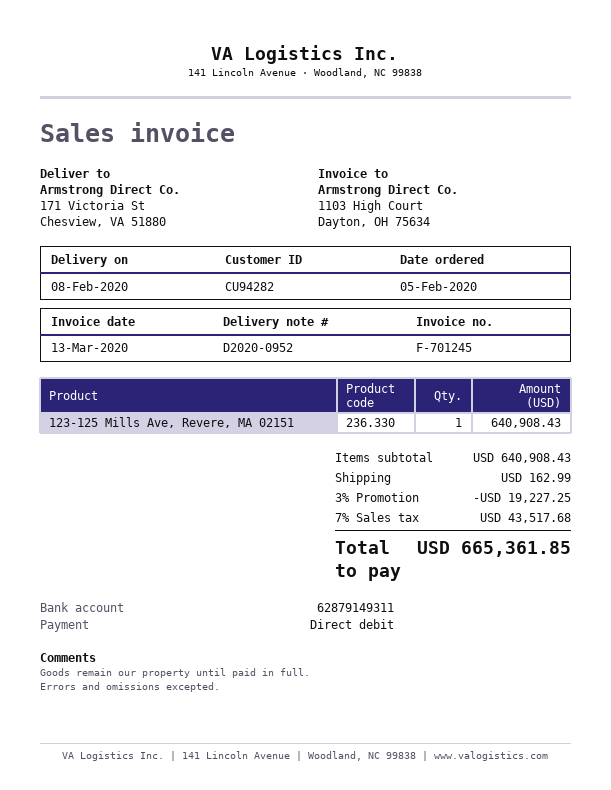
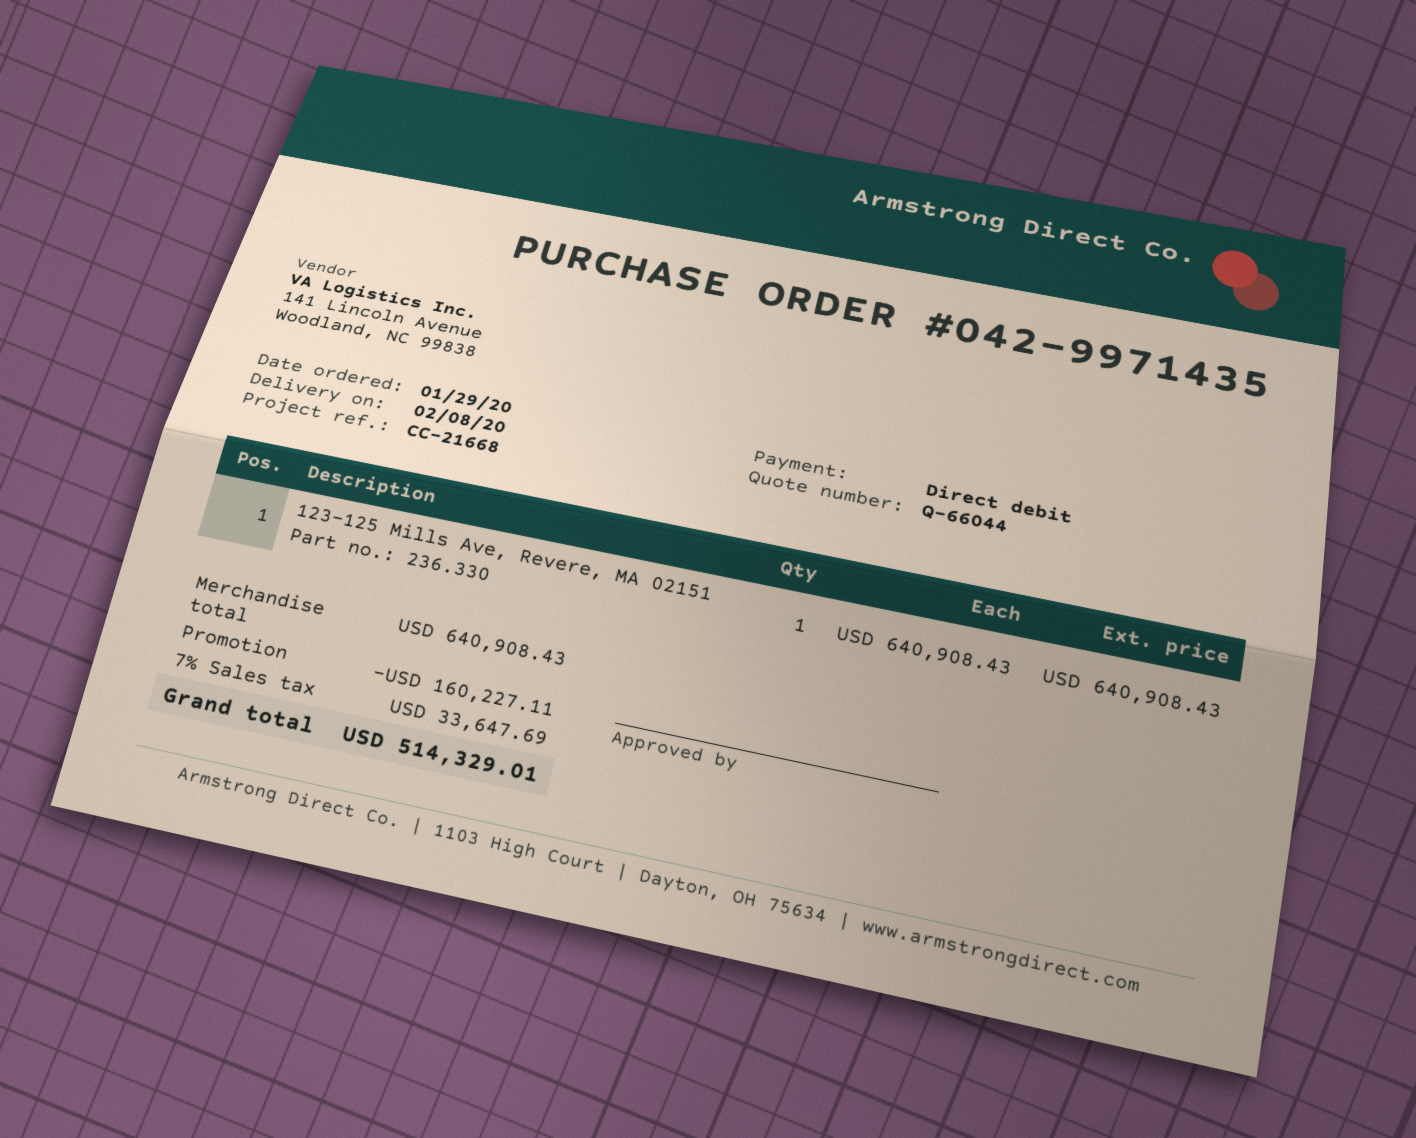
order date: 2020-02-05 -> 2020-01-29
discount: 19227.25 -> 160227.11
shipping: 162.99 -> none
tax: 7% = 43517.68 -> 7% = 33647.69
total: 665361.85 -> 514329.01

